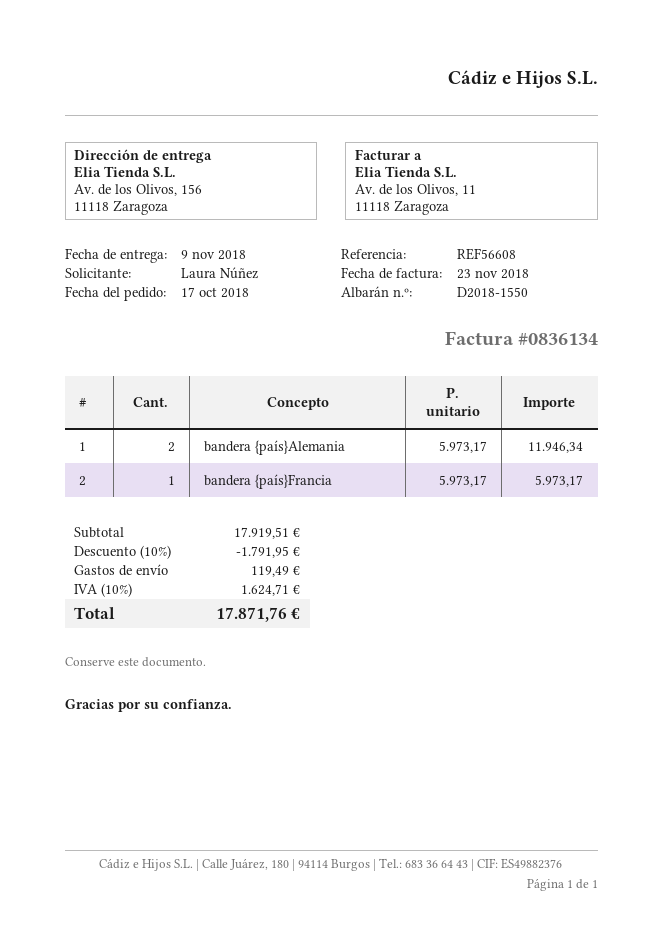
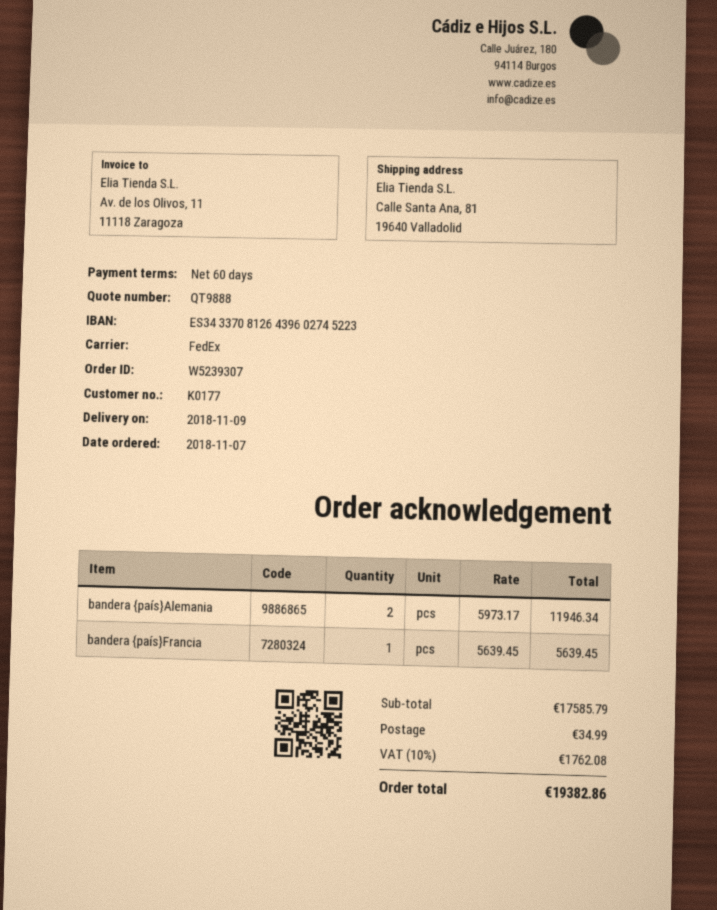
order date: 2018-10-17 -> 2018-11-07
ship to: Av. de los Olivos, 156, 11118 Zaragoza -> Calle Santa Ana, 81, 19640 Valladolid
bandera {país}Francia: 1 x 5973.17 = 5973.17 -> 1 x 5639.45 = 5639.45
subtotal: 17919.51 -> 17585.79
discount: 10% = 1791.95 -> none
shipping: 119.49 -> 34.99
tax: 10% = 1624.71 -> 10% = 1762.08
total: 17871.76 -> 19382.86

